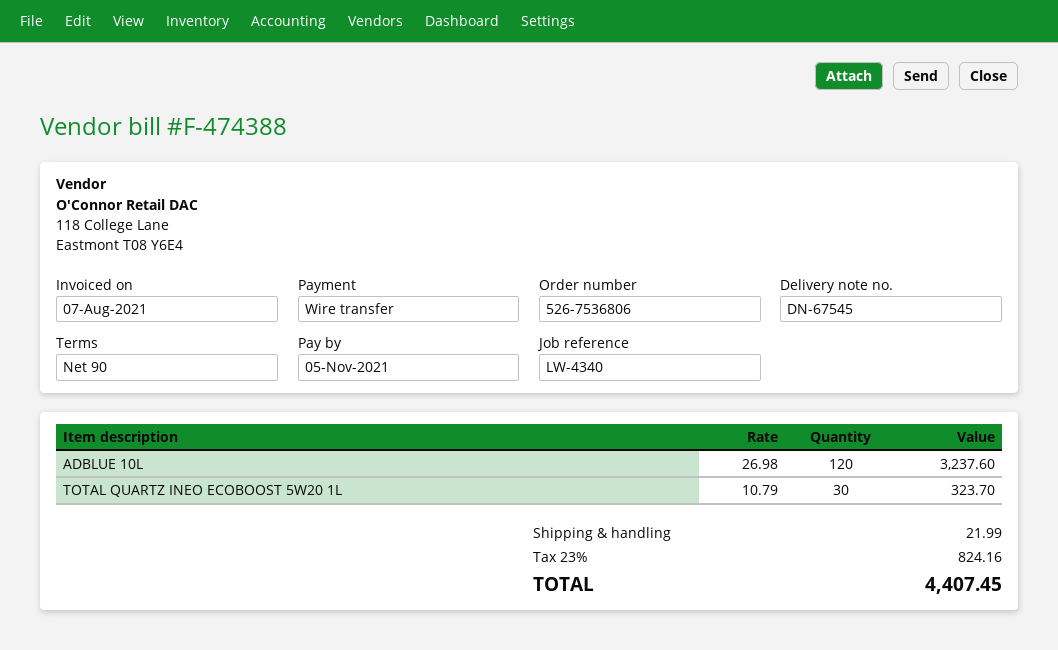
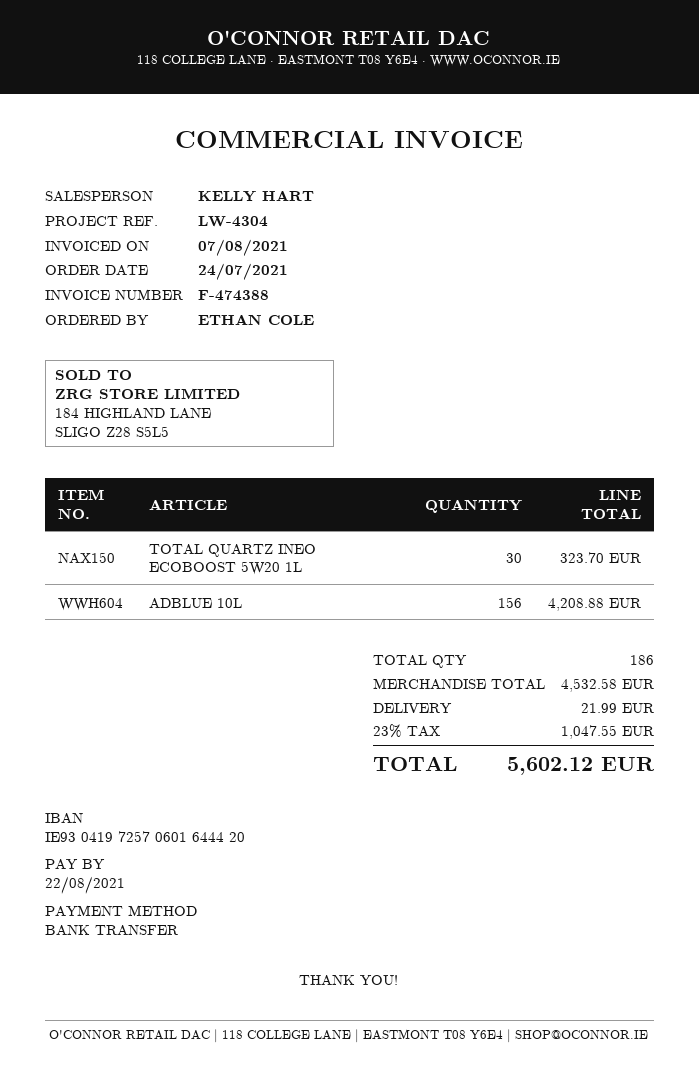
due date: 2021-11-05 -> 2021-08-22
reference: LW-4340 -> LW-4304
ADBLUE 10L: 120 for 3237.60 -> 156 for 4208.88
tax: 23% = 824.16 -> 23% = 1047.55
total: 4407.45 -> 5602.12

